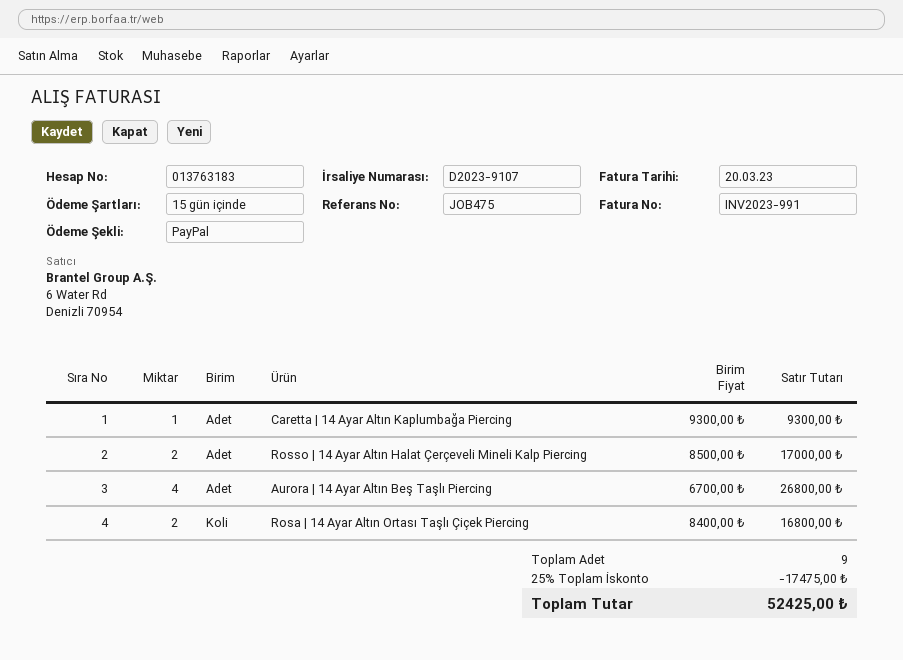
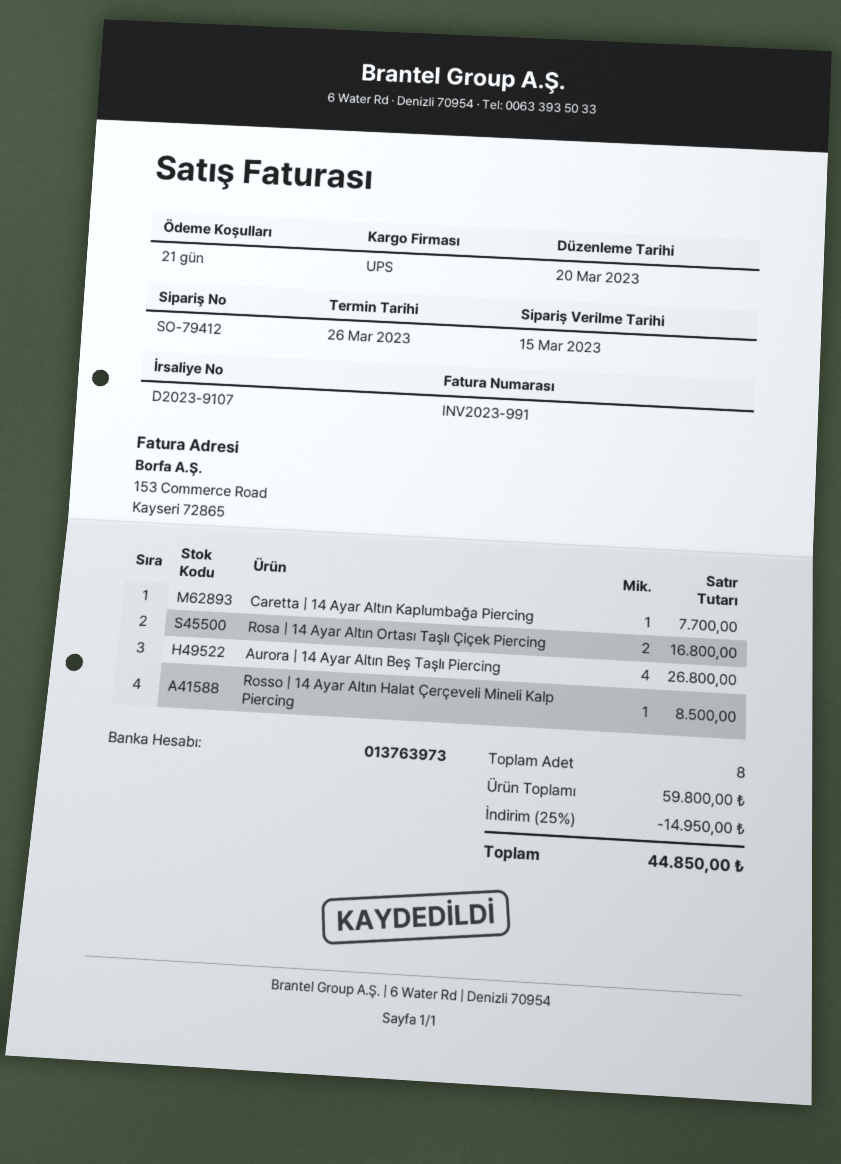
payment terms: 15 days -> 21 days
bank account: 013763183 -> 013763973
Caretta | 14 Ayar Altın Kaplumbağa Piercing: 1 for 9300.00 -> 1 for 7700.00
Rosso | 14 Ayar Altın Halat Çerçeveli Mineli Kalp Piercing: 2 for 17000.00 -> 1 for 8500.00
total quantity: 9 -> 8
discount: 25% = 17475.00 -> 25% = 14950.00
total: 52425.00 -> 44850.00

